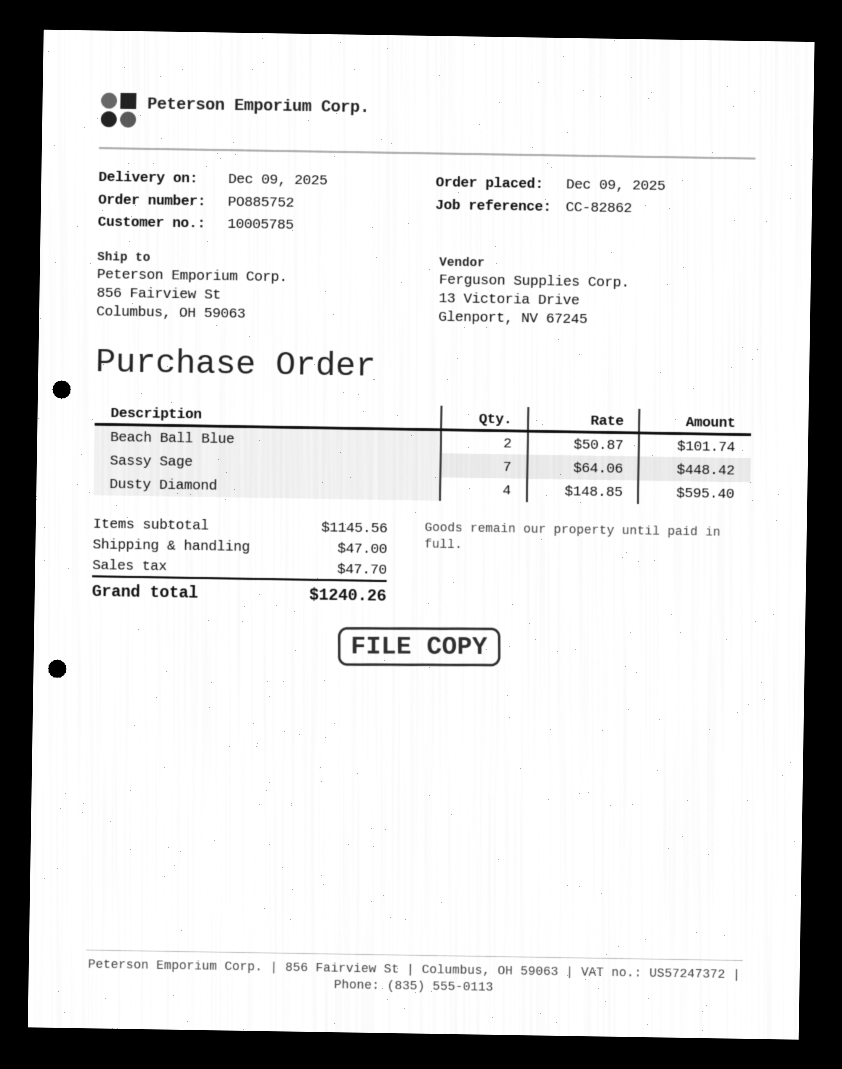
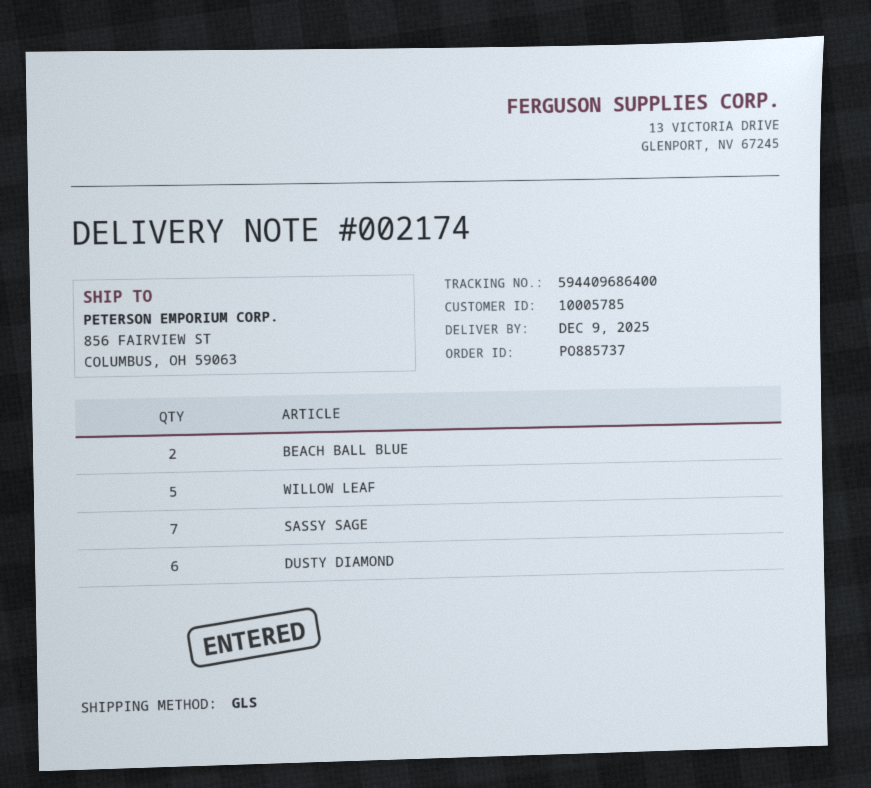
order number: PO885752 -> PO885737
Dusty Diamond: 4 -> 6
WILLOW LEAF: none -> 5

